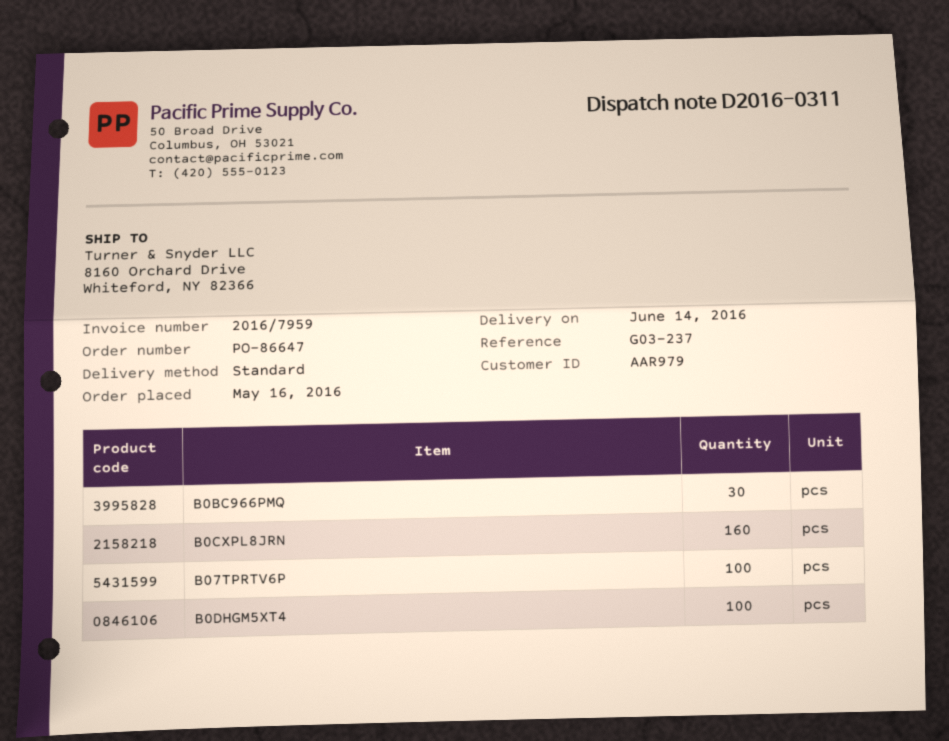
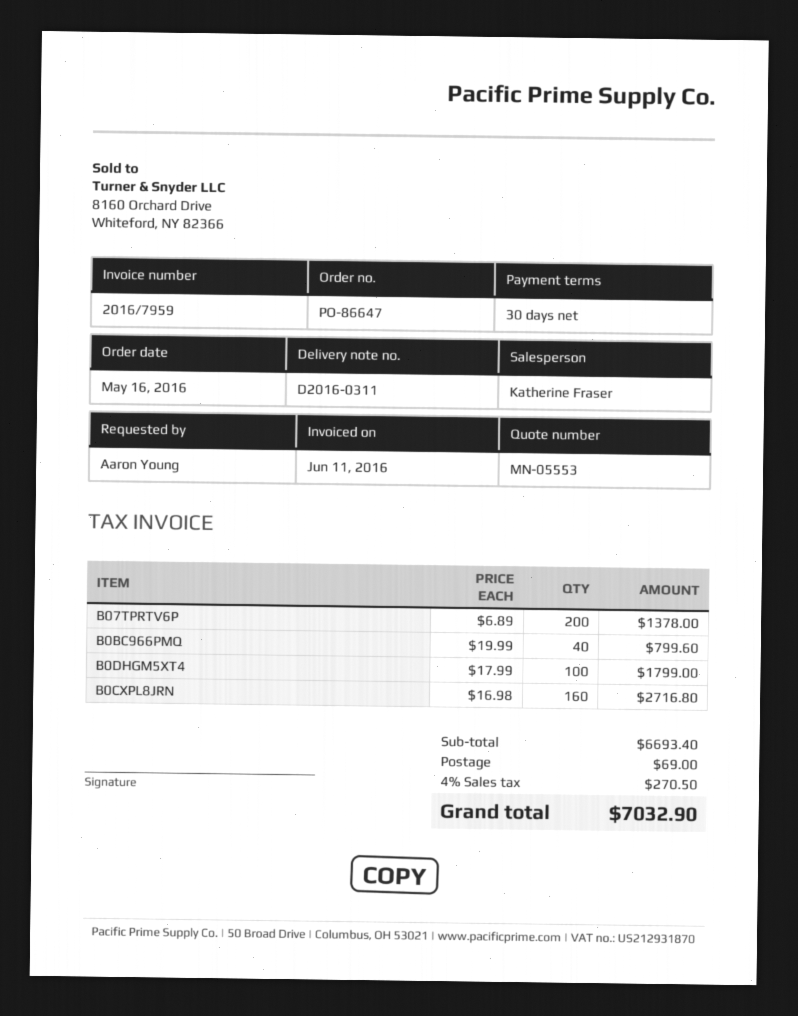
B0BC966PMQ: 30 -> 40
B07TPRTV6P: 100 -> 200

